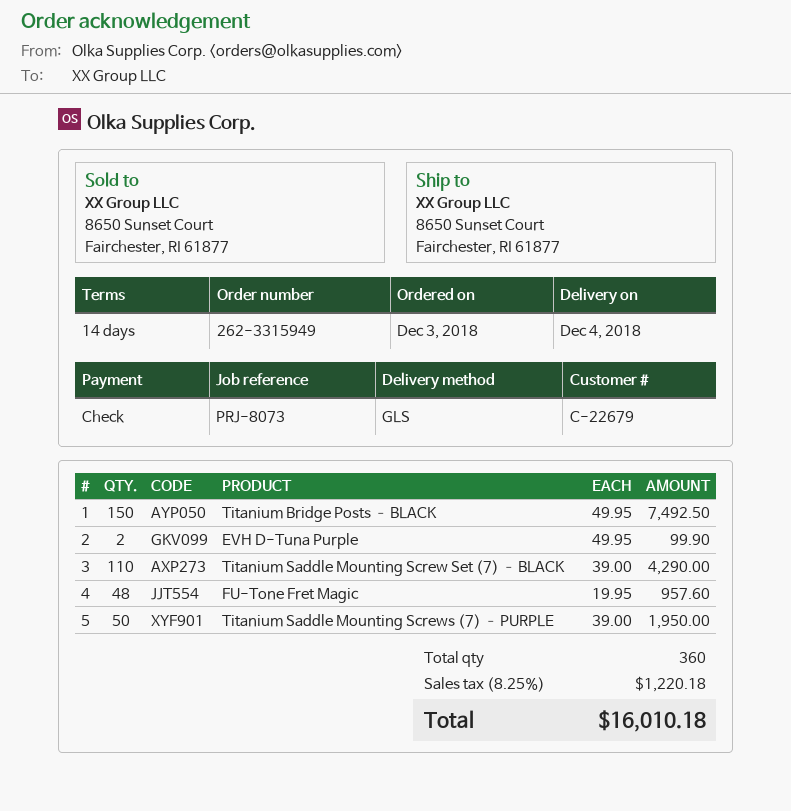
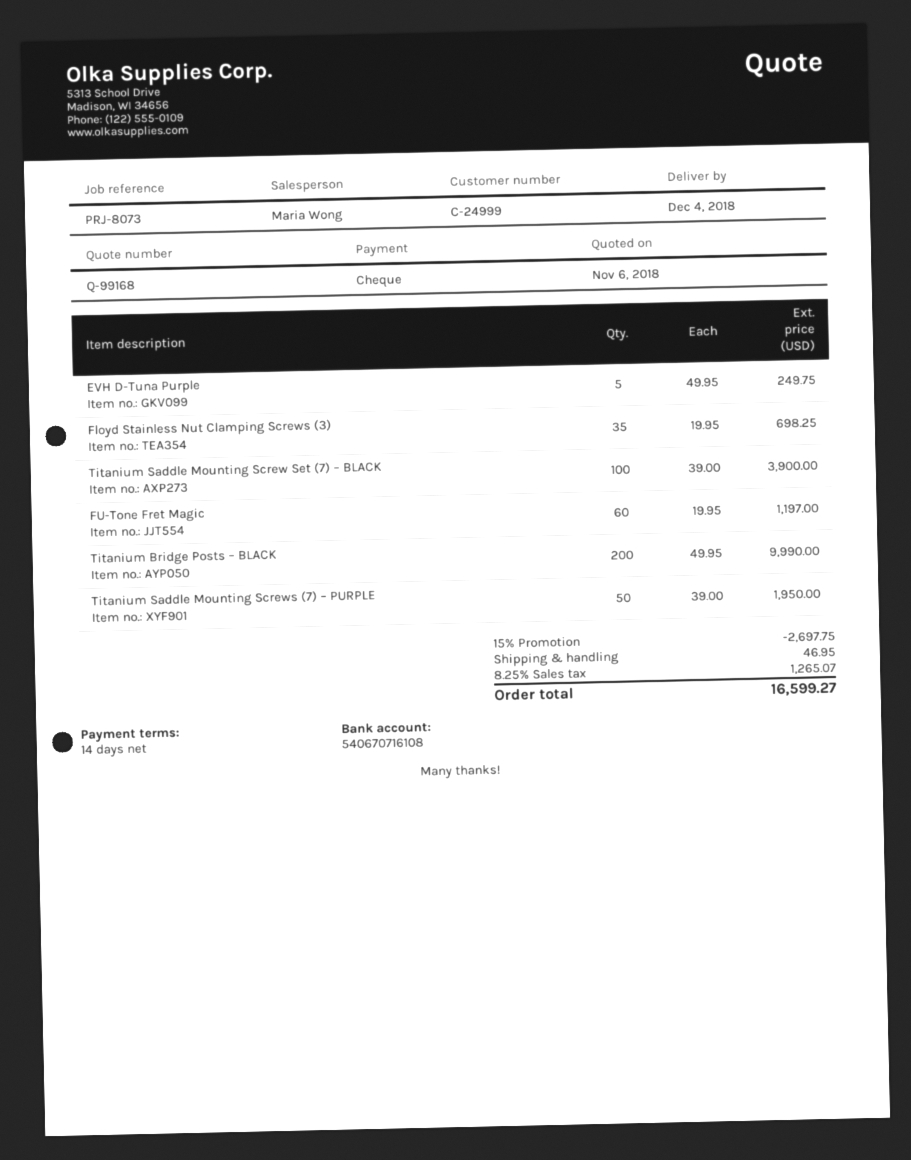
customer number: C-22679 -> C-24999
Titanium Bridge Posts – BLACK: 150 x 49.95 = 7492.50 -> 200 x 49.95 = 9990.00
EVH D-Tuna Purple: 2 x 49.95 = 99.90 -> 5 x 49.95 = 249.75
Titanium Saddle Mounting Screw Set (7) – BLACK: 110 x 39.00 = 4290.00 -> 100 x 39.00 = 3900.00
FU-Tone Fret Magic: 48 x 19.95 = 957.60 -> 60 x 19.95 = 1197.00
Floyd Stainless Nut Clamping Screws (3): none -> 35 x 19.95 = 698.25
discount: none -> 15% = 2697.75
shipping: none -> 46.95
tax: 8.25% = 1220.18 -> 8.25% = 1265.07
total: 16010.18 -> 16599.27

